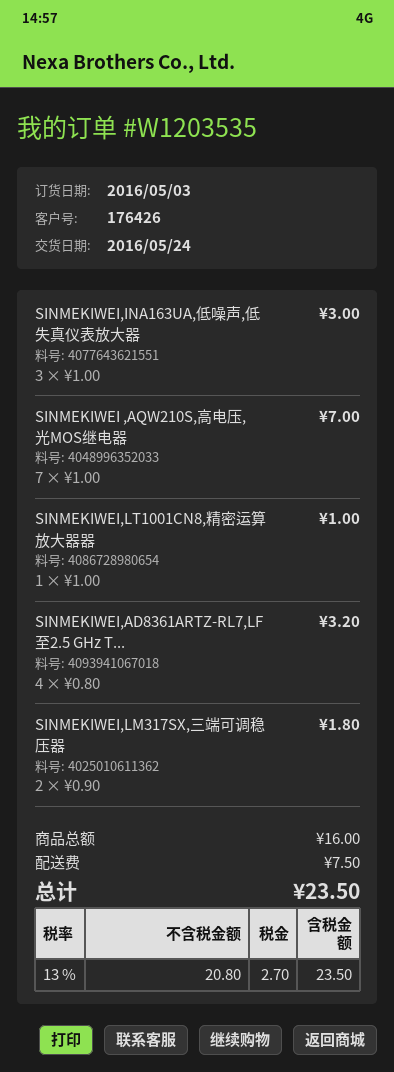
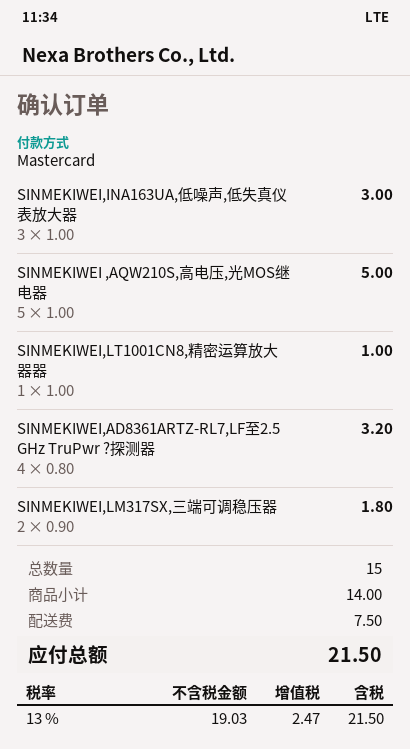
SINMEKIWEI ,AQW210S,高电压,光MOS继电器: 7 x 1.00 = 7.00 -> 5 x 1.00 = 5.00
subtotal: 16.00 -> 14.00
net: 20.80 -> 19.03
tax: 13% = 2.70 -> 13% = 2.47
total: 23.50 -> 21.50

